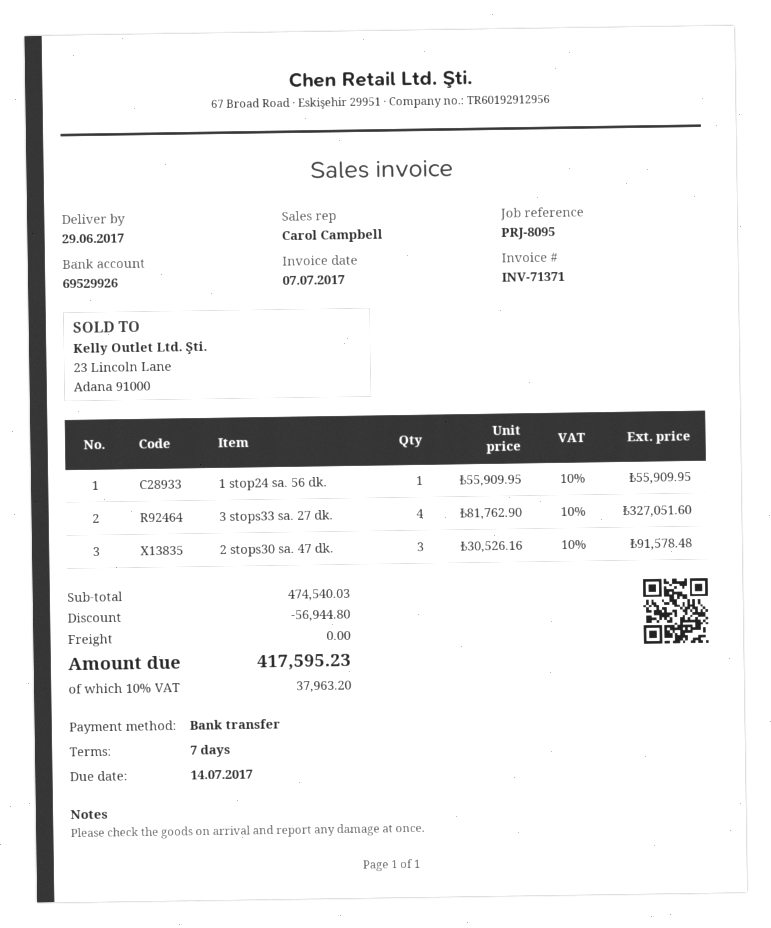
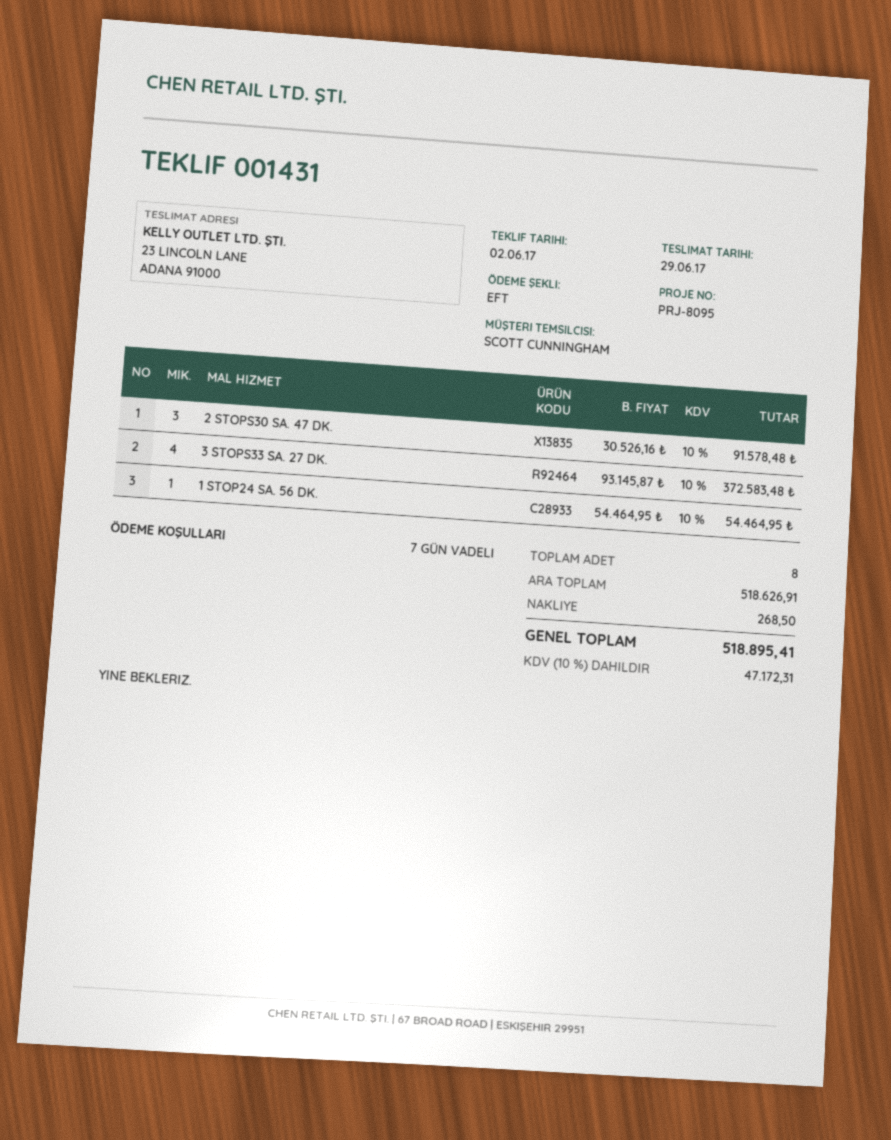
sales rep: Carol Campbell -> SCOTT CUNNINGHAM
1 stop24 sa. 56 dk.: 1 x 55909.95 = 55909.95 -> 1 x 54464.95 = 54464.95
3 stops33 sa. 27 dk.: 4 x 81762.90 = 327051.60 -> 4 x 93145.87 = 372583.48
subtotal: 474540.03 -> 518626.91
discount: 56944.80 -> none
shipping: 0.00 -> 268.50
tax: 10% = 37963.20 -> 10% = 47172.31
total: 417595.23 -> 518895.41

